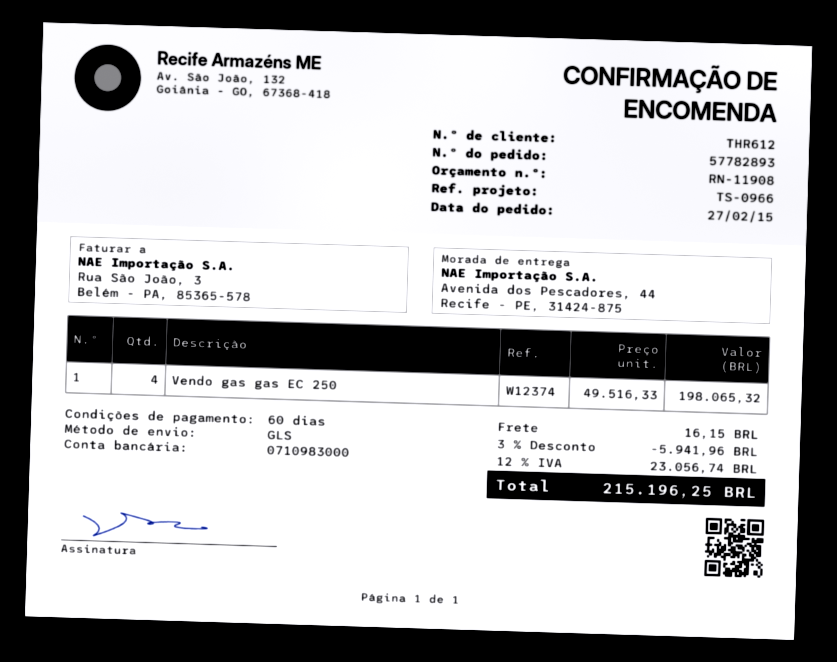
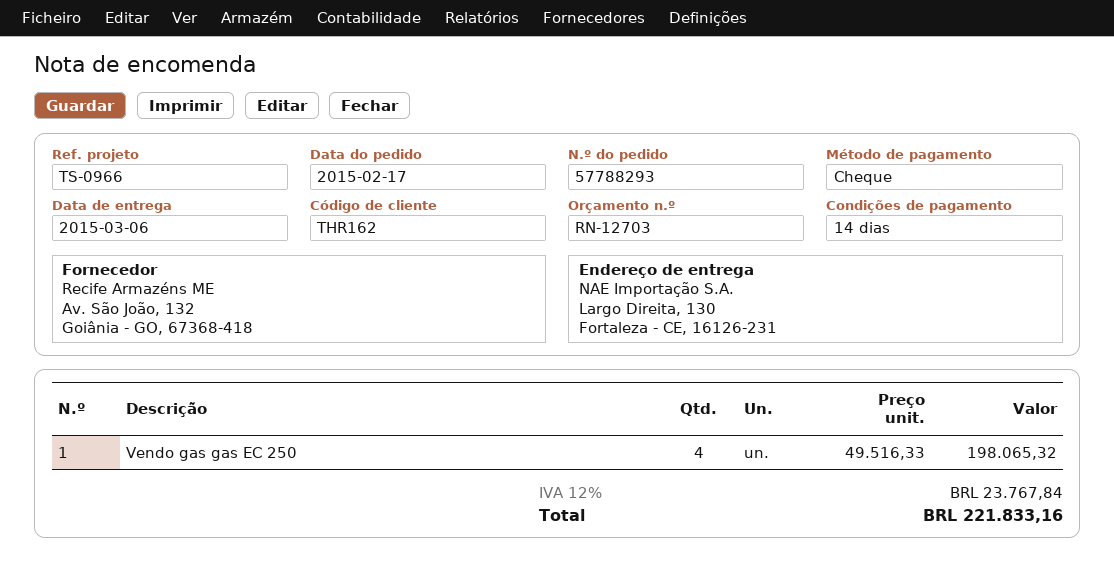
quote number: RN-11908 -> RN-12703
order number: 57782893 -> 57788293
order date: 2015-02-27 -> 2015-02-17
payment terms: 60 days -> 14 days
customer number: THR612 -> THR162
ship to: Avenida dos Pescadores, 44, Recife - PE, 31424-875 -> Largo Direita, 130, Fortaleza - CE, 16126-231
discount: 3% = 5941.96 -> none
shipping: 16.15 -> none
tax: 12% = 23056.74 -> 12% = 23767.84
total: 215196.25 -> 221833.16

